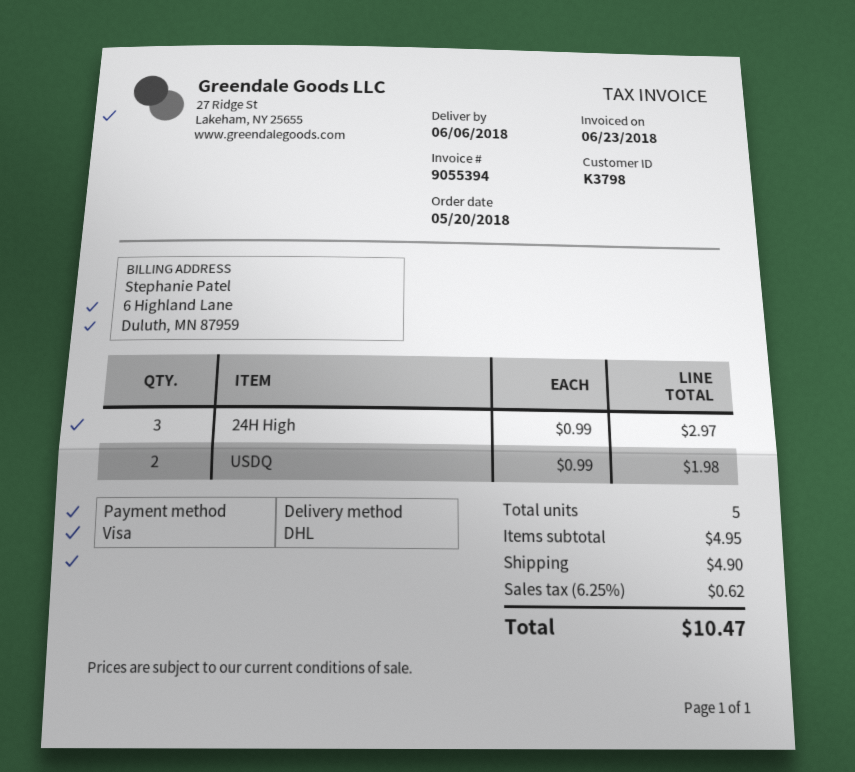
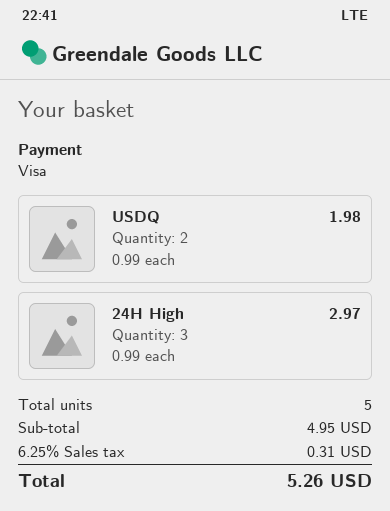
shipping: 4.90 -> none
tax: 6.25% = 0.62 -> 6.25% = 0.31
total: 10.47 -> 5.26

